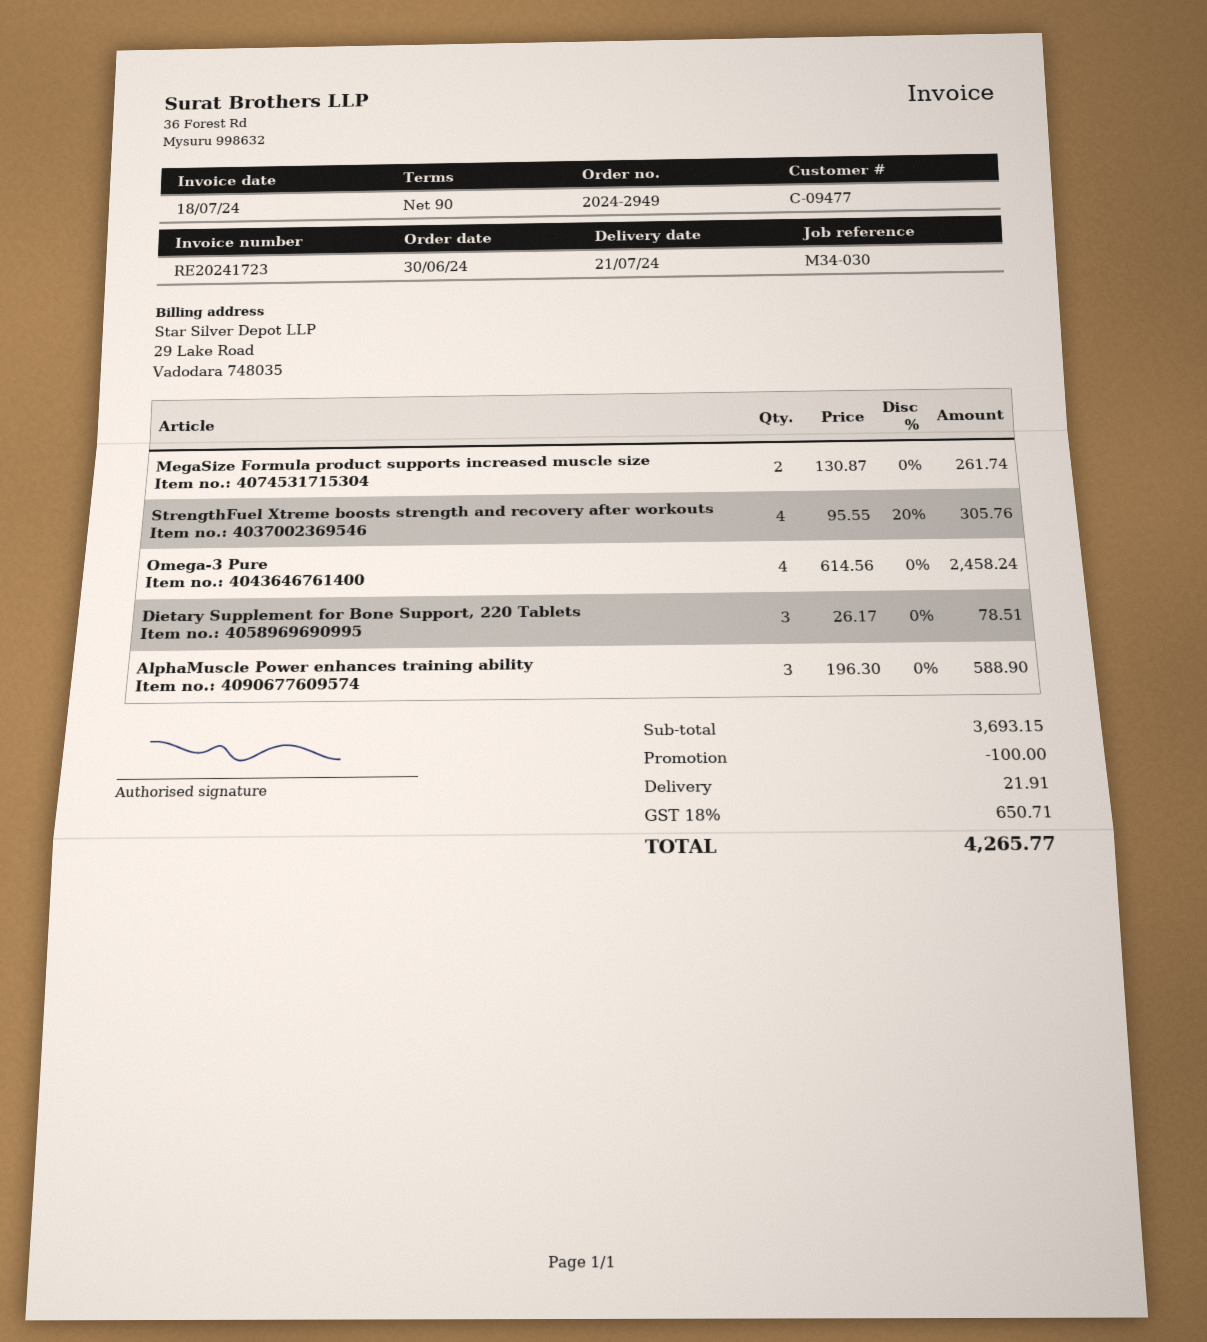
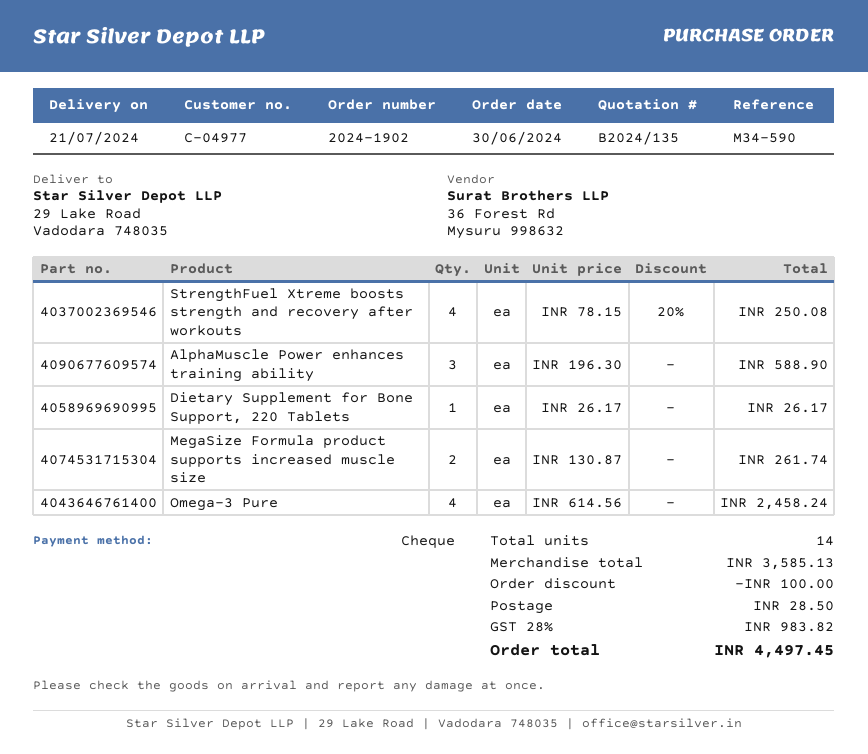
order number: 2024-2949 -> 2024-1902
customer number: C-09477 -> C-04977
reference: M34-030 -> M34-590
StrengthFuel Xtreme boosts strength and recovery after workouts: 4 x 95.55 - 20% = 305.76 -> 4 x 78.15 - 20% = 250.08
Dietary Supplement for Bone Support, 220 Tablets: 3 x 26.17 = 78.51 -> 1 x 26.17 = 26.17
subtotal: 3693.15 -> 3585.13
shipping: 21.91 -> 28.50
tax: 18% = 650.71 -> 28% = 983.82
total: 4265.77 -> 4497.45

